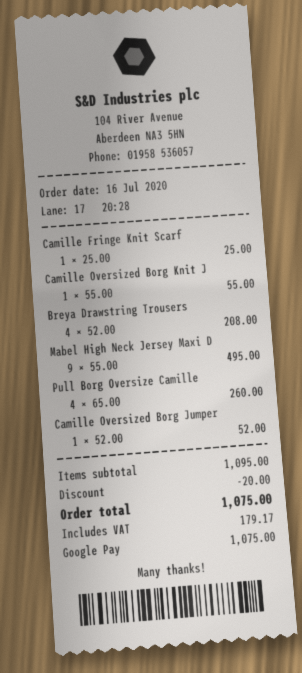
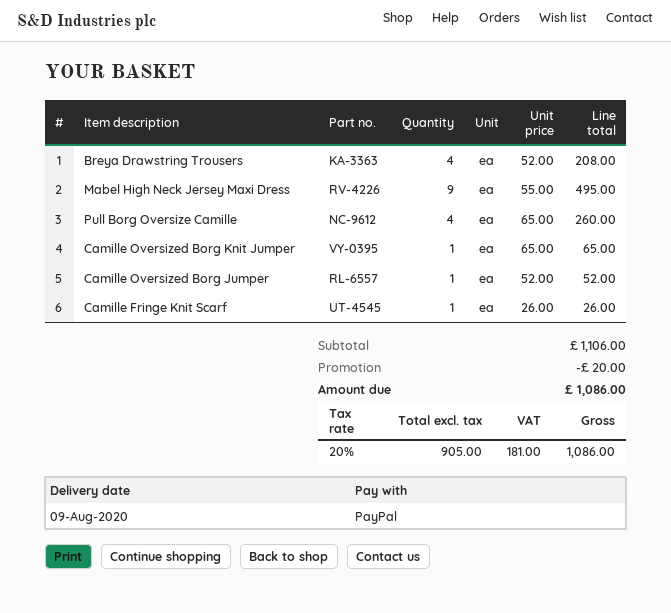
payment method: Google Pay -> PayPal
Camille Fringe Knit Scarf: 1 x 25.00 = 25.00 -> 1 x 26.00 = 26.00
Camille Oversized Borg Knit J: 1 x 55.00 = 55.00 -> 1 x 65.00 = 65.00
subtotal: 1095.00 -> 1106.00
tax: 179.17 -> 181.00
total: 1075.00 -> 1086.00

